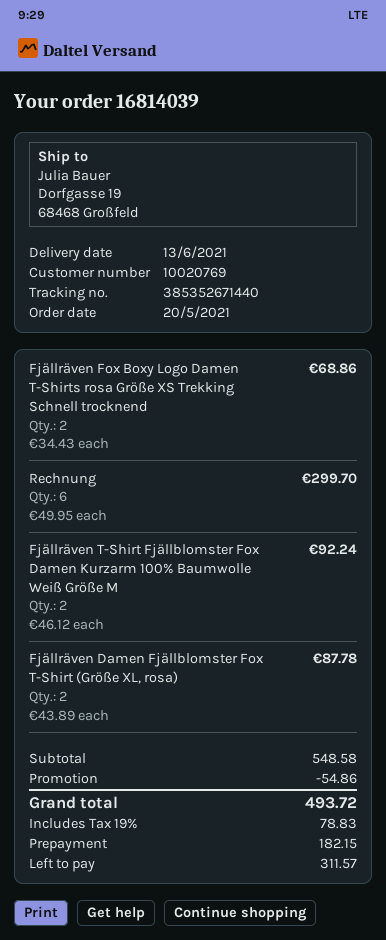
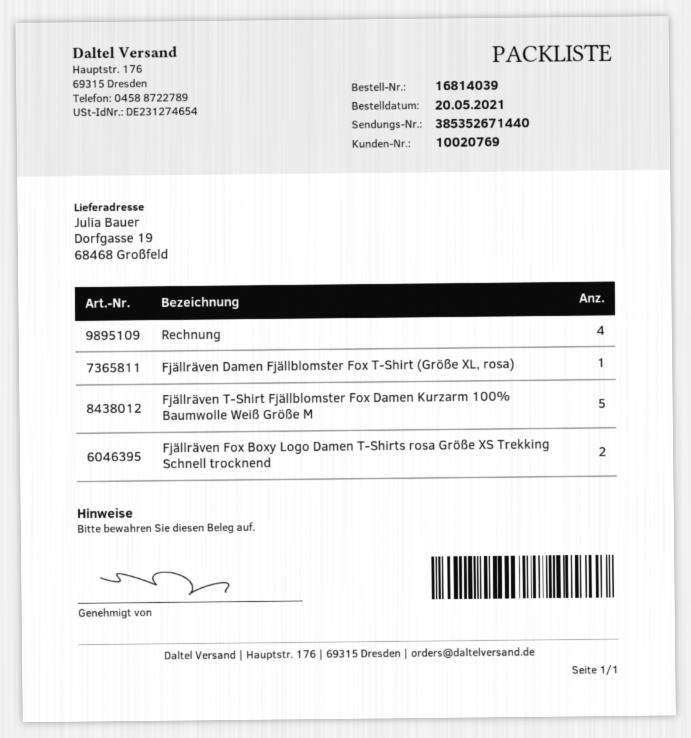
Rechnung: 6 -> 4
Fjällräven T-Shirt Fjällblomster Fox Damen Kurzarm 100% Baumwolle Weiß Größe M: 2 -> 5
Fjällräven Damen Fjällblomster Fox T-Shirt (Größe XL, rosa): 2 -> 1

